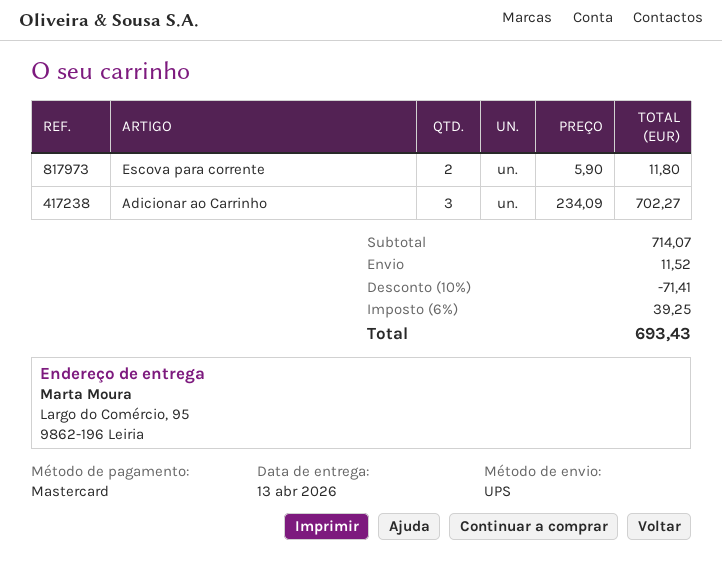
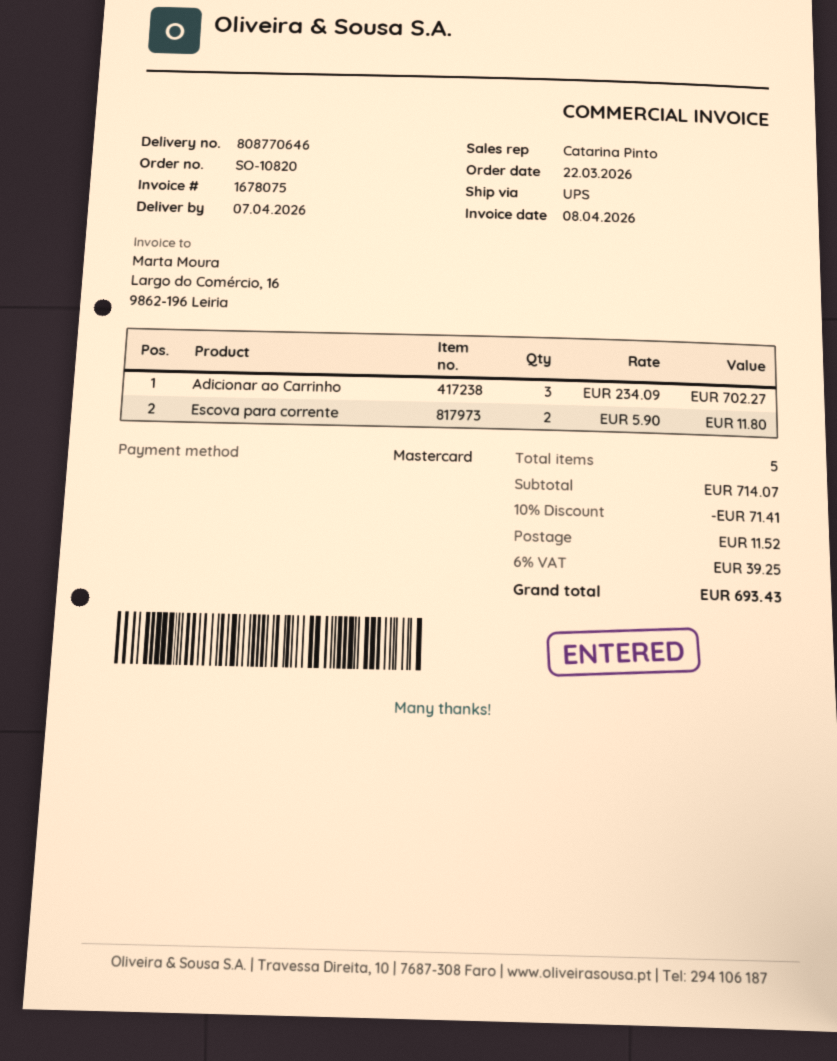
delivery date: 2026-04-13 -> 2026-04-07

